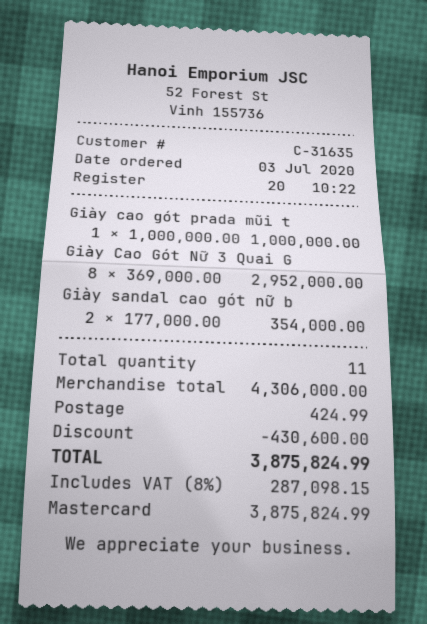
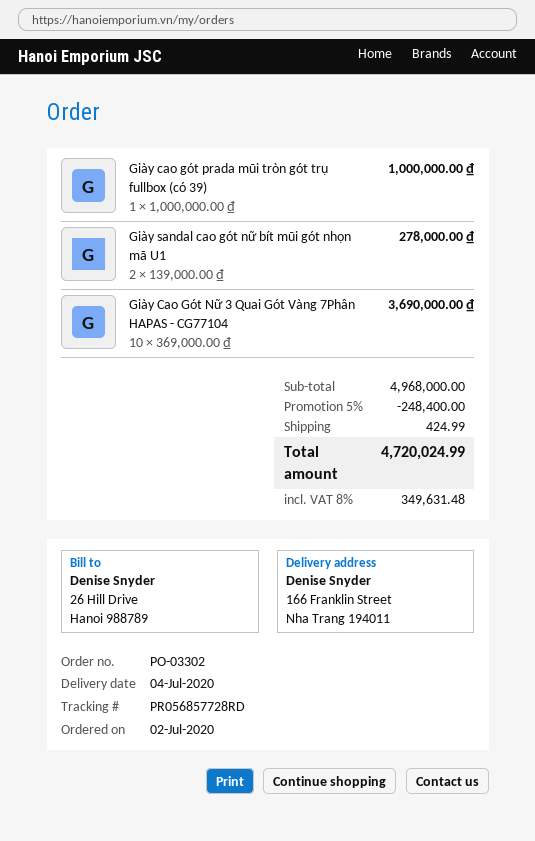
order date: 2020-07-03 -> 2020-07-02
Giày Cao Gót Nữ 3 Quai G: 8 x 369000.00 = 2952000.00 -> 10 x 369000.00 = 3690000.00
Giày sandal cao gót nữ b: 2 x 177000.00 = 354000.00 -> 2 x 139000.00 = 278000.00
subtotal: 4306000.00 -> 4968000.00
discount: 430600.00 -> 248400.00
tax: 8% = 287098.15 -> 8% = 349631.48
total: 3875824.99 -> 4720024.99

